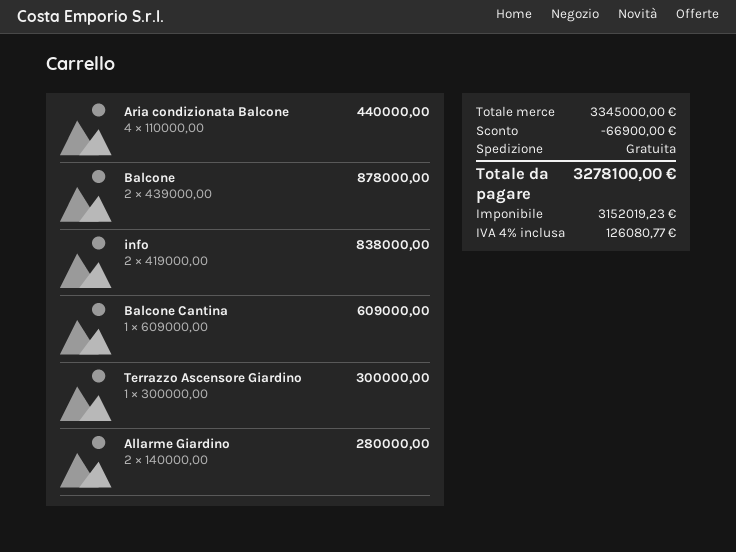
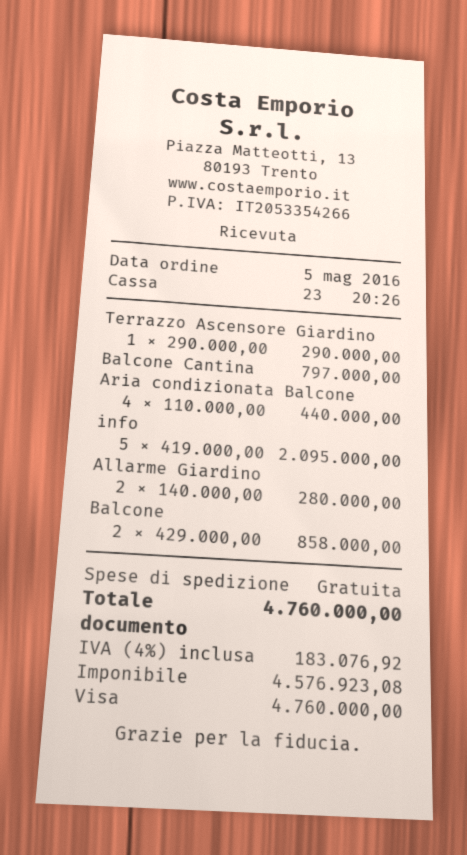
Balcone: 2 x 439000.00 = 878000.00 -> 2 x 429000.00 = 858000.00
info: 2 x 419000.00 = 838000.00 -> 5 x 419000.00 = 2095000.00
Balcone Cantina: 1 x 609000.00 = 609000.00 -> 1 x 797000.00 = 797000.00
Terrazzo Ascensore Giardino: 1 x 300000.00 = 300000.00 -> 1 x 290000.00 = 290000.00
discount: 66900.00 -> none
net: 3152019.23 -> 4576923.08
tax: 4% = 126080.77 -> 4% = 183076.92
total: 3278100.00 -> 4760000.00

